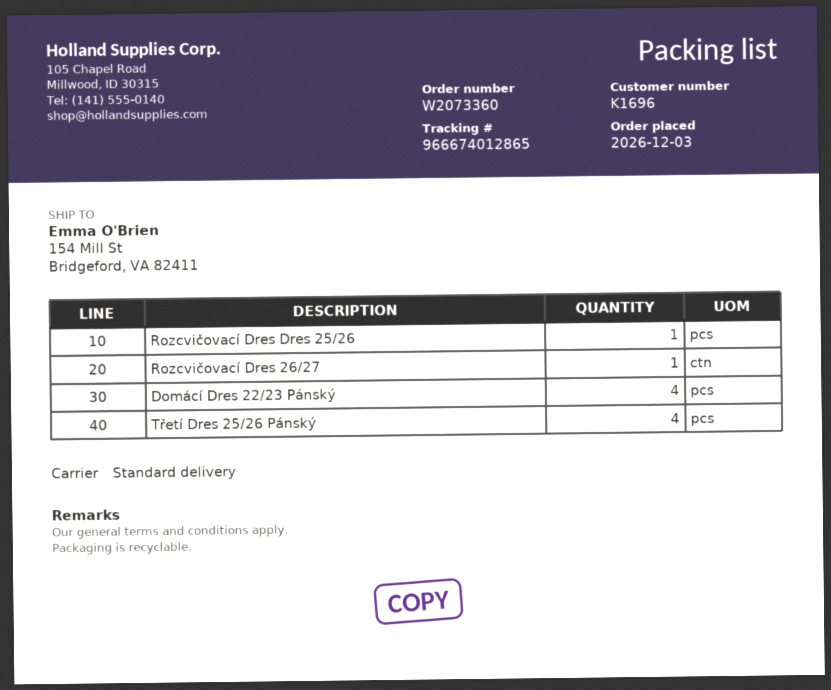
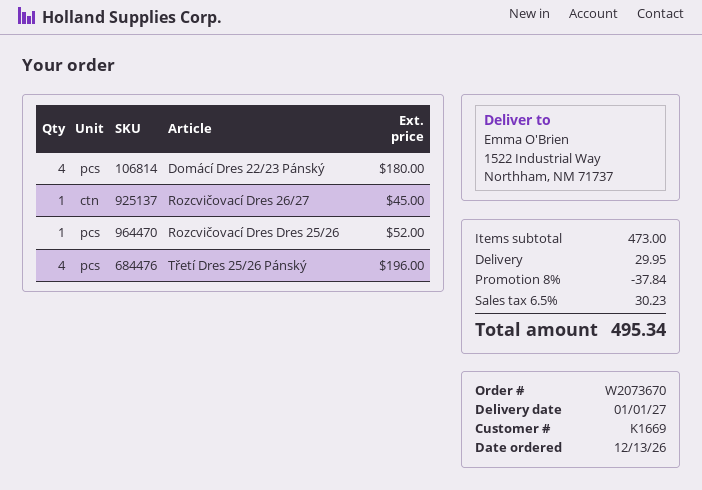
order number: W2073360 -> W2073670
order date: 2026-12-03 -> 2026-12-13
customer number: K1696 -> K1669
ship to: 154 Mill St, Bridgeford, VA 82411 -> 1522 Industrial Way, Northham, NM 71737

